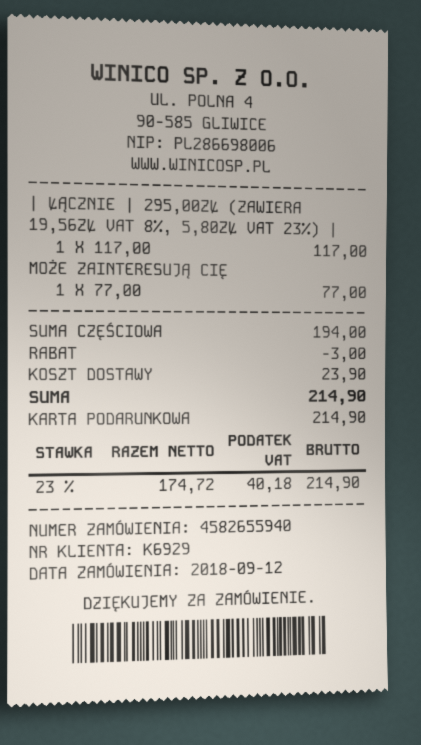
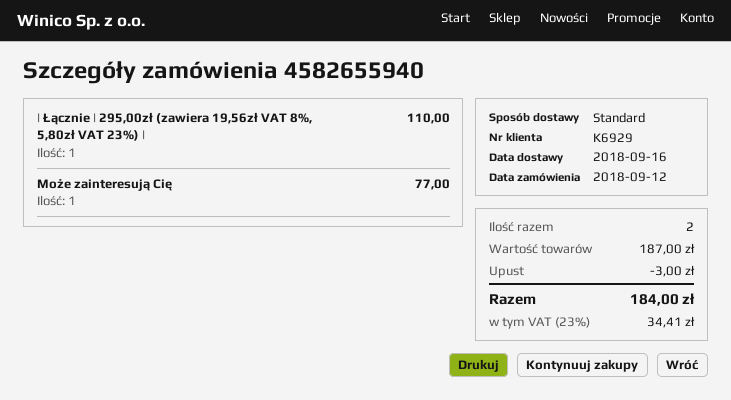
| ŁĄCZNIE | 295,00ZŁ (ZAWIERA 19,56ZŁ VAT 8%, 5,80ZŁ VAT 23%) |: 1 for 117.00 -> 1 for 110.00
subtotal: 194.00 -> 187.00
shipping: 23.90 -> none
tax: 23% = 40.18 -> 23% = 34.41
total: 214.90 -> 184.00

